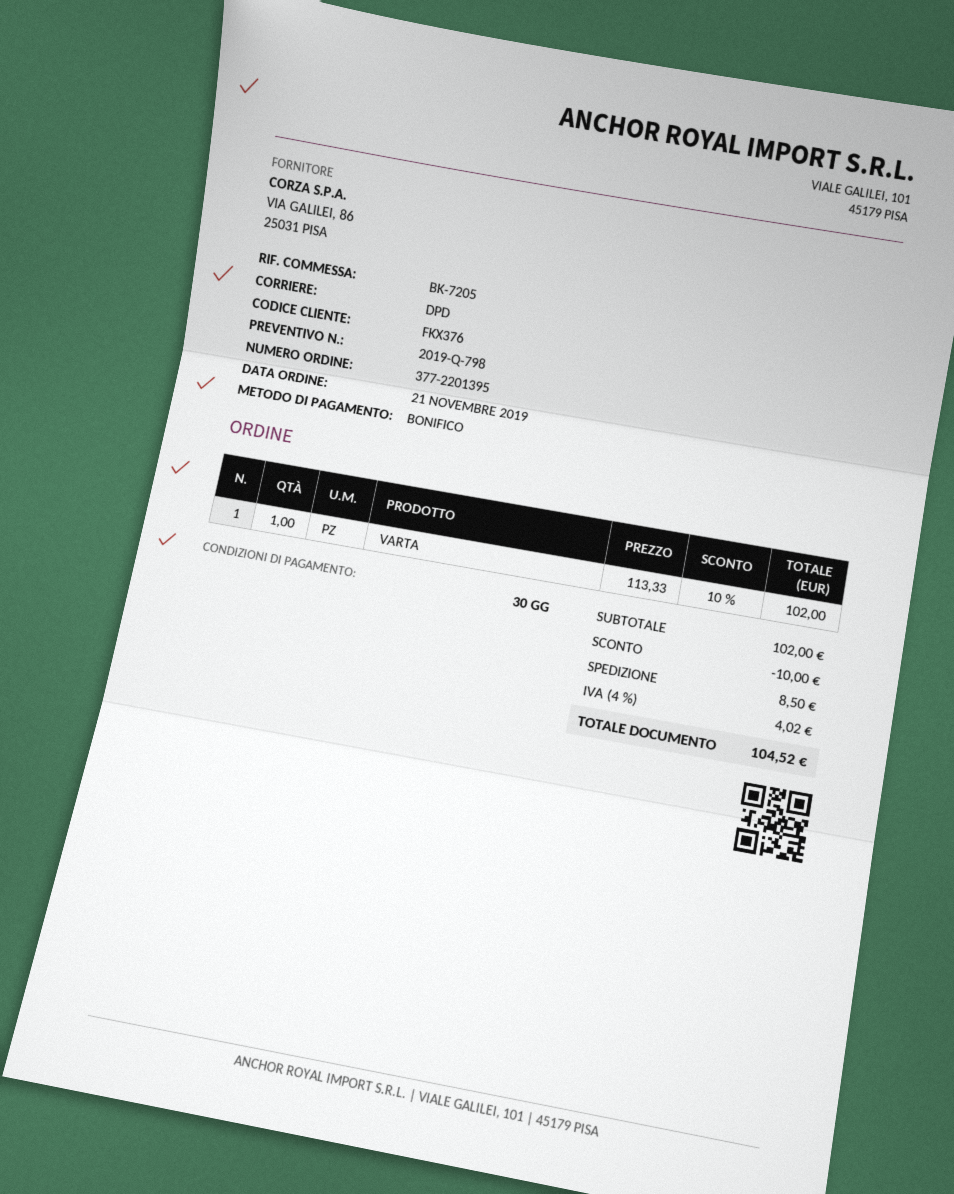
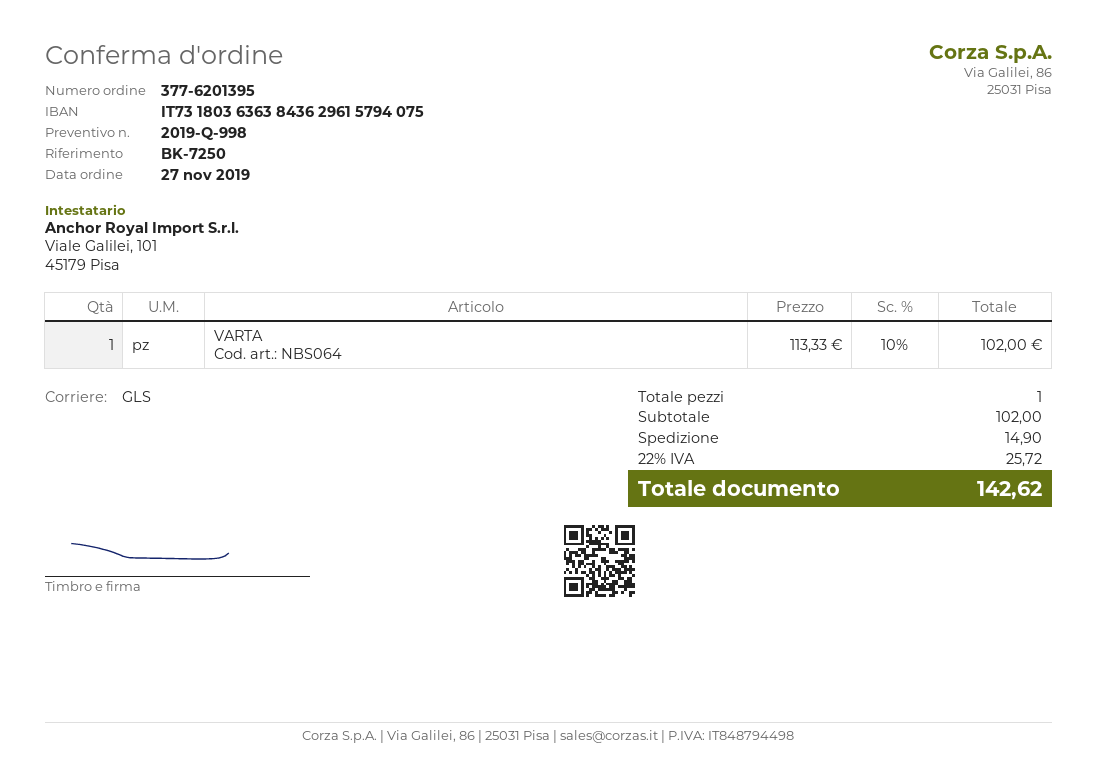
quote number: 2019-Q-798 -> 2019-Q-998
order number: 377-2201395 -> 377-6201395
order date: 2019-11-21 -> 2019-11-27
reference: BK-7205 -> BK-7250
shipping method: DPD -> GLS
discount: 10.00 -> none
shipping: 8.50 -> 14.90
tax: 4% = 4.02 -> 22% = 25.72
total: 104.52 -> 142.62

